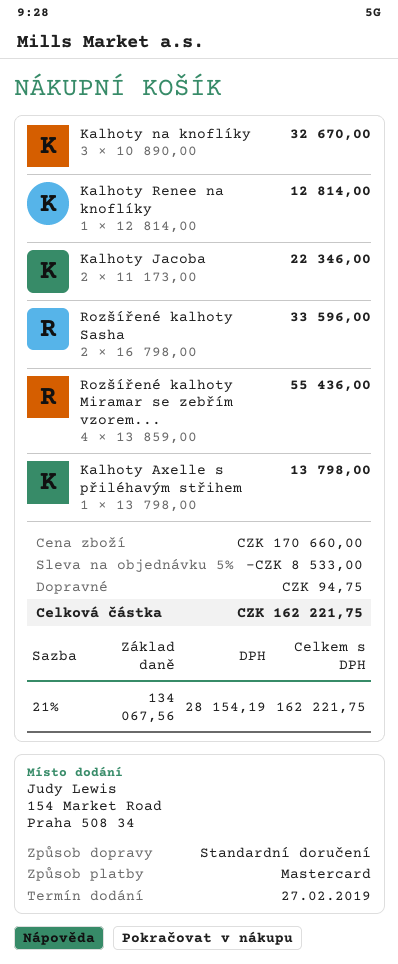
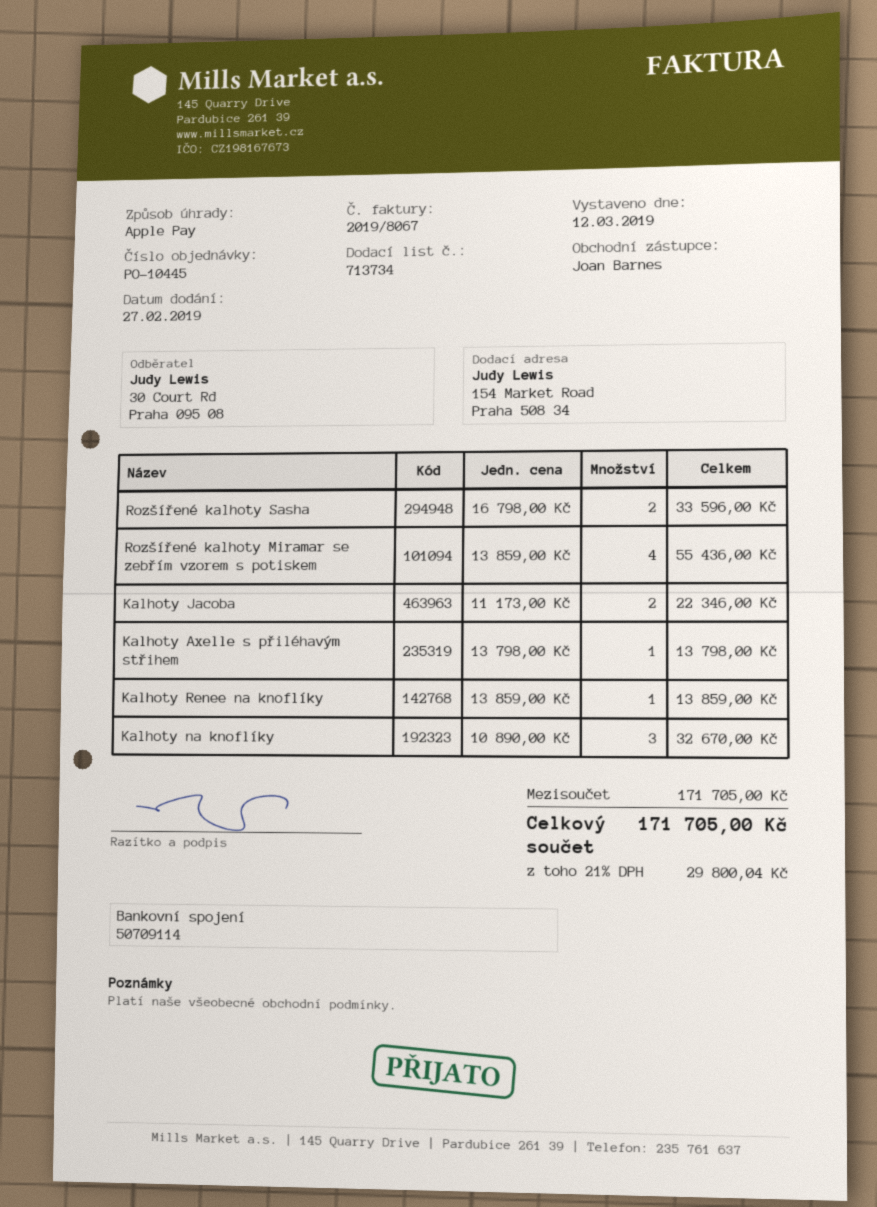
payment method: Mastercard -> Apple Pay
Kalhoty Renee na knoflíky: 1 x 12814.00 = 12814.00 -> 1 x 13859.00 = 13859.00
subtotal: 170660.00 -> 171705.00
discount: 5% = 8533.00 -> none
shipping: 94.75 -> none
tax: 21% = 28154.19 -> 21% = 29800.04
total: 162221.75 -> 171705.00

